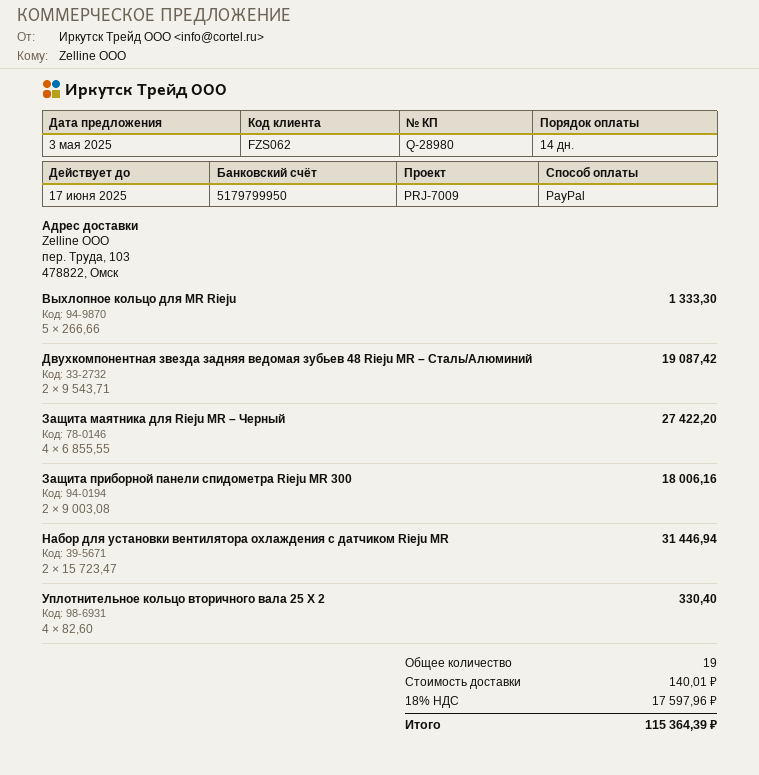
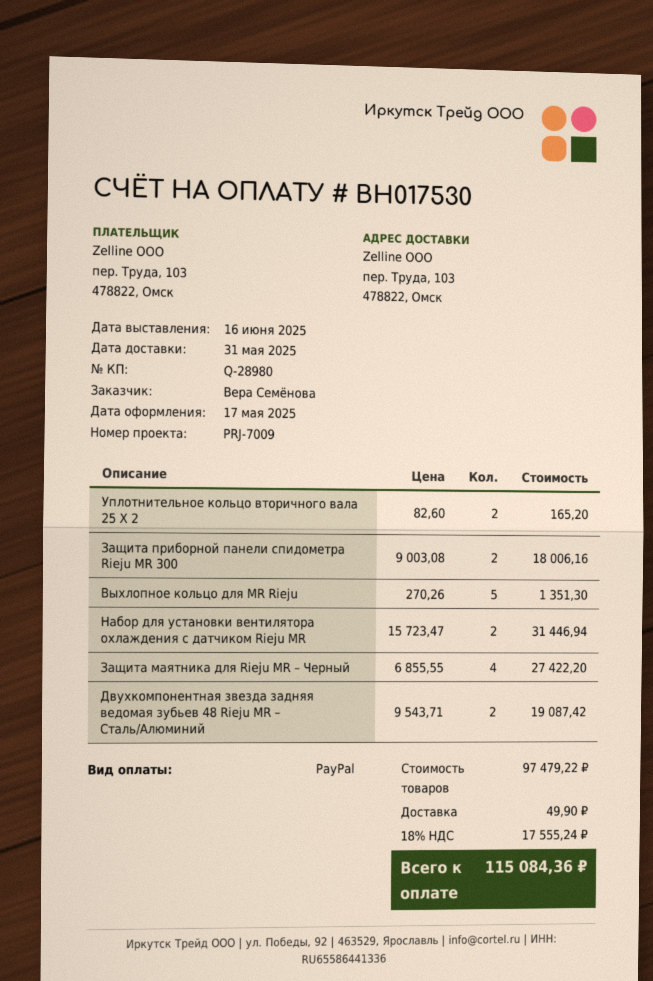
Выхлопное кольцо для MR Rieju: 5 x 266.66 = 1333.30 -> 5 x 270.26 = 1351.30
Уплотнительное кольцо вторичного вала 25 X 2: 4 x 82.60 = 330.40 -> 2 x 82.60 = 165.20
shipping: 140.01 -> 49.90
tax: 18% = 17597.96 -> 18% = 17555.24
total: 115364.39 -> 115084.36

